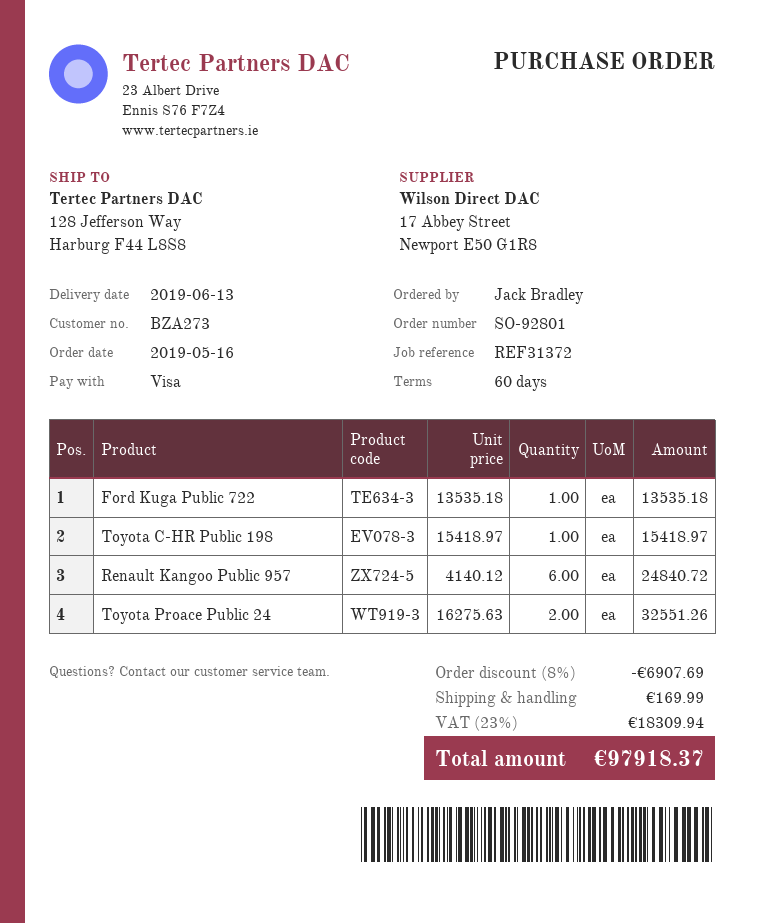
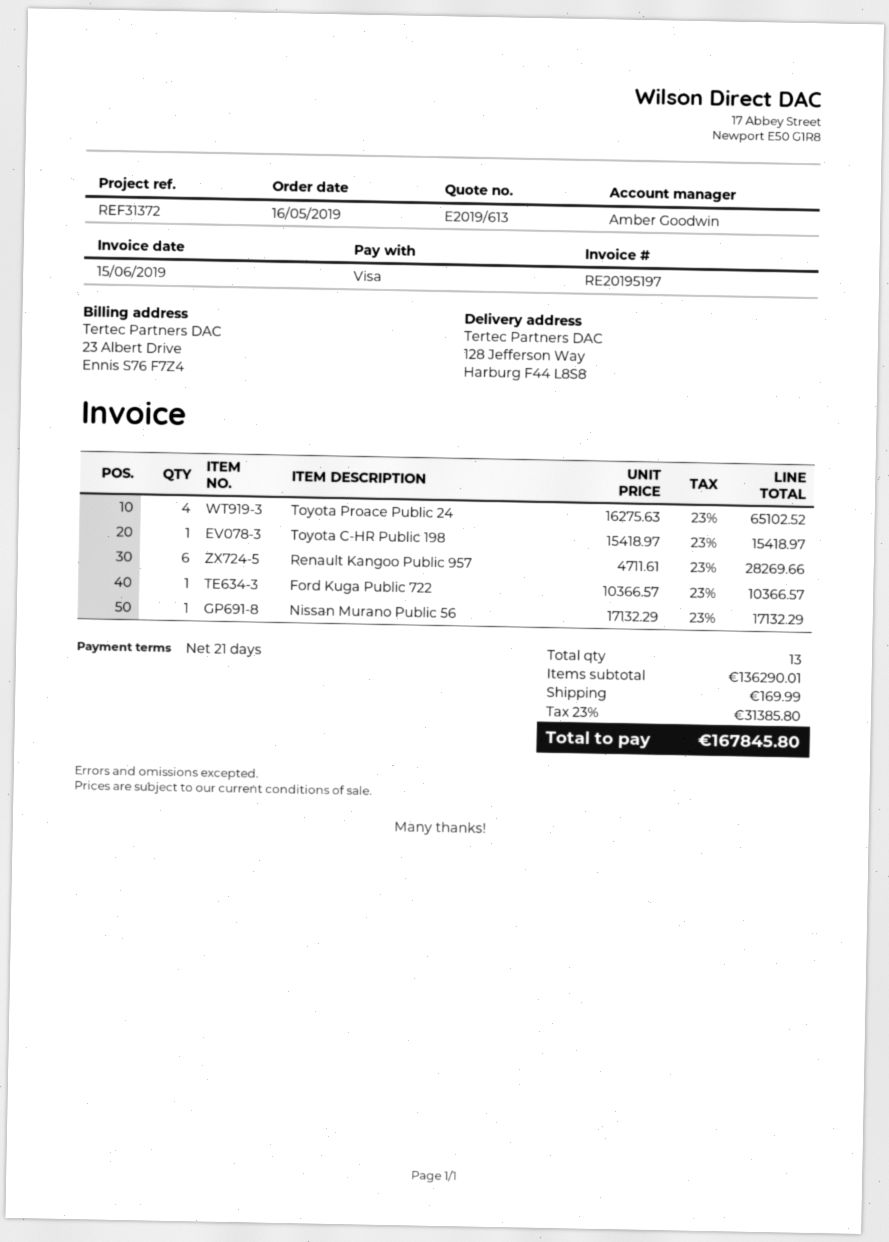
payment terms: 60 days -> 21 days
Ford Kuga Public 722: 1 x 13535.18 = 13535.18 -> 1 x 10366.57 = 10366.57
Renault Kangoo Public 957: 6 x 4140.12 = 24840.72 -> 6 x 4711.61 = 28269.66
Toyota Proace Public 24: 2 x 16275.63 = 32551.26 -> 4 x 16275.63 = 65102.52
Nissan Murano Public 56: none -> 1 x 17132.29 = 17132.29
discount: 8% = 6907.69 -> none
tax: 23% = 18309.94 -> 23% = 31385.80
total: 97918.37 -> 167845.80

